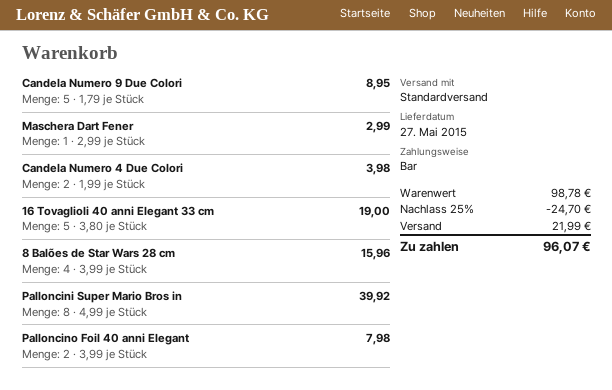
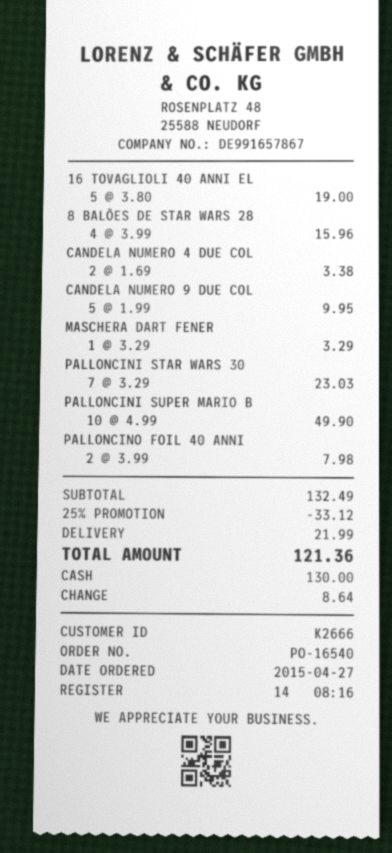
Candela Numero 9 Due Colori: 5 x 1.79 = 8.95 -> 5 x 1.99 = 9.95
Maschera Dart Fener: 1 x 2.99 = 2.99 -> 1 x 3.29 = 3.29
Candela Numero 4 Due Colori: 2 x 1.99 = 3.98 -> 2 x 1.69 = 3.38
Palloncini Super Mario Bros in: 8 x 4.99 = 39.92 -> 10 x 4.99 = 49.90
PALLONCINI STAR WARS 30: none -> 7 x 3.29 = 23.03
subtotal: 98.78 -> 132.49
discount: 25% = 24.70 -> 25% = 33.12
total: 96.07 -> 121.36

